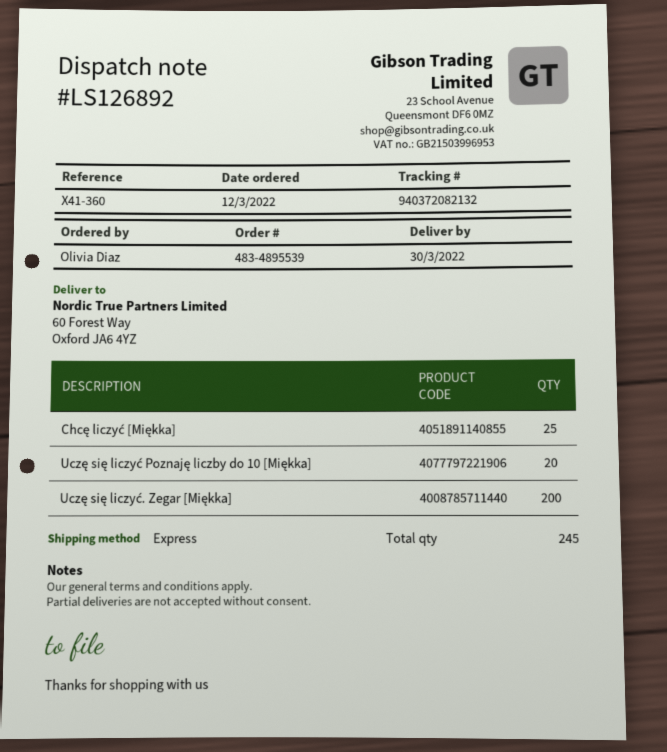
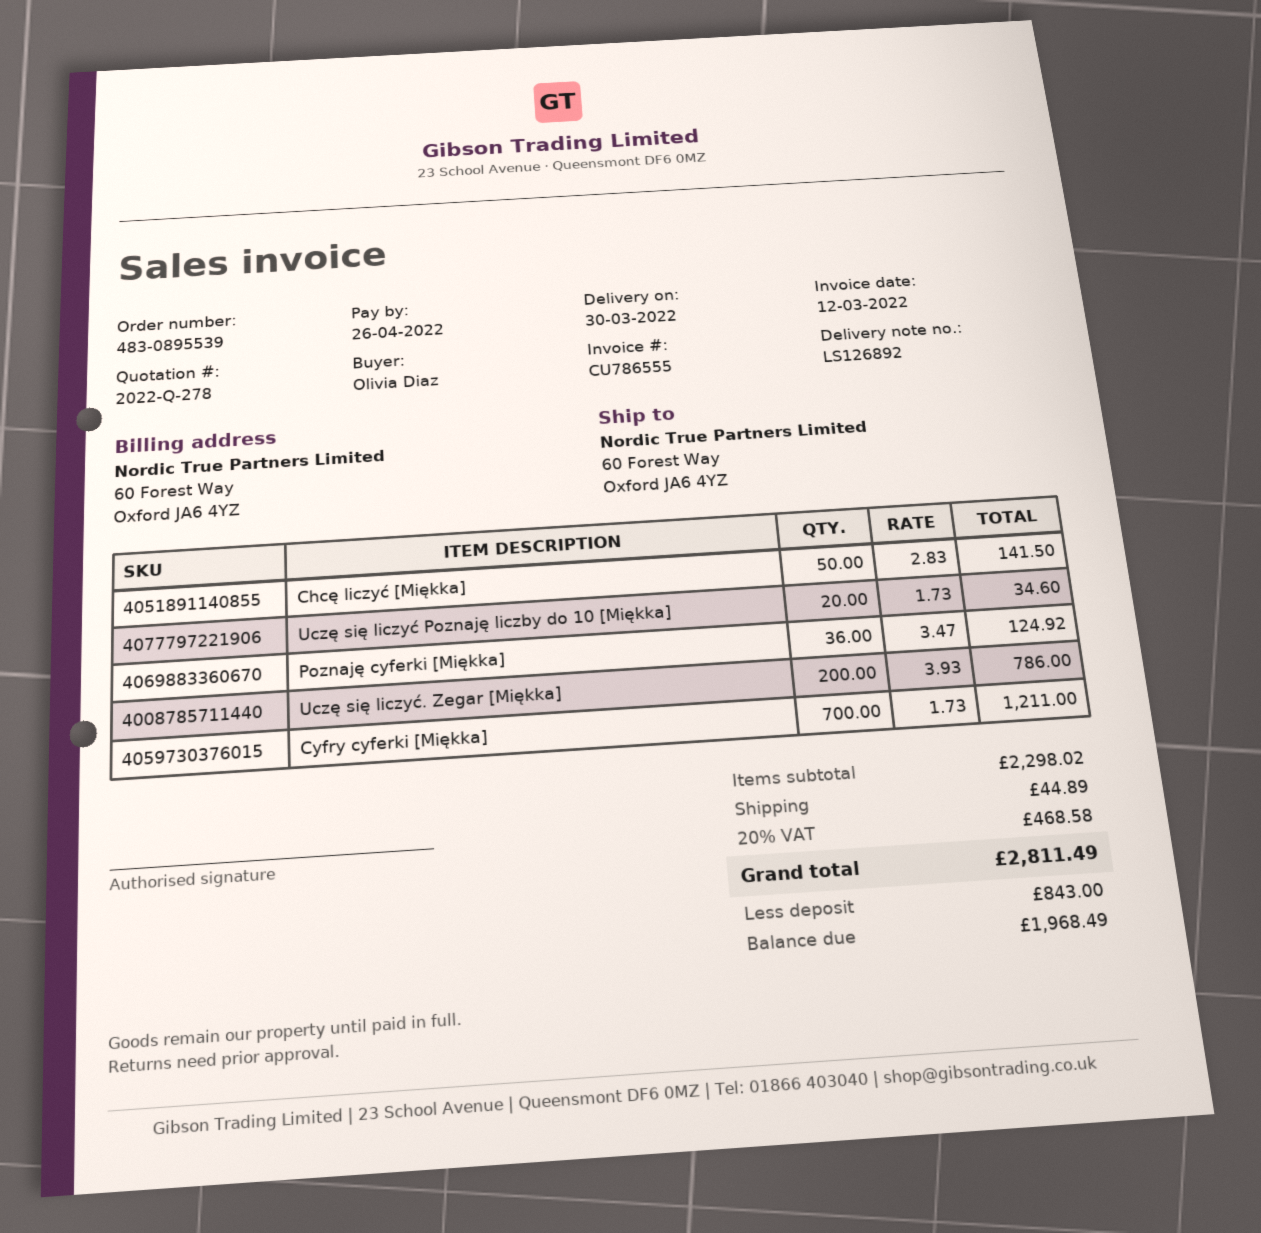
order number: 483-4895539 -> 483-0895539
Chcę liczyć [Miękka]: 25 -> 50
Poznaję cyferki [Miękka]: none -> 36
Cyfry cyferki [Miękka]: none -> 700

